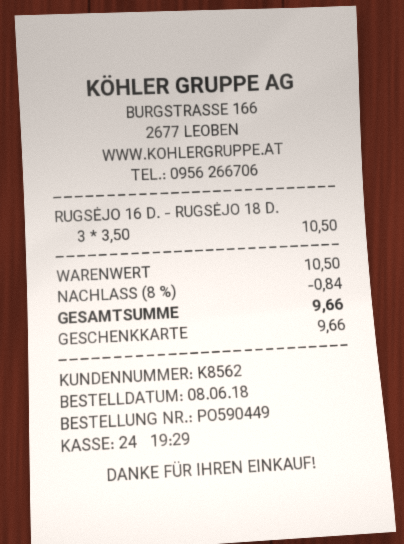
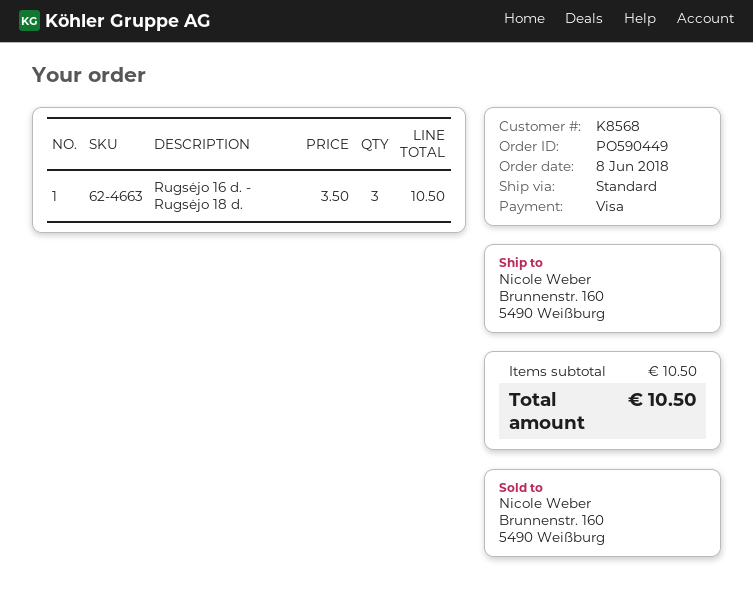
customer number: K8562 -> K8568
payment method: gift card -> Visa
discount: 8% = 0.84 -> none
total: 9.66 -> 10.50

